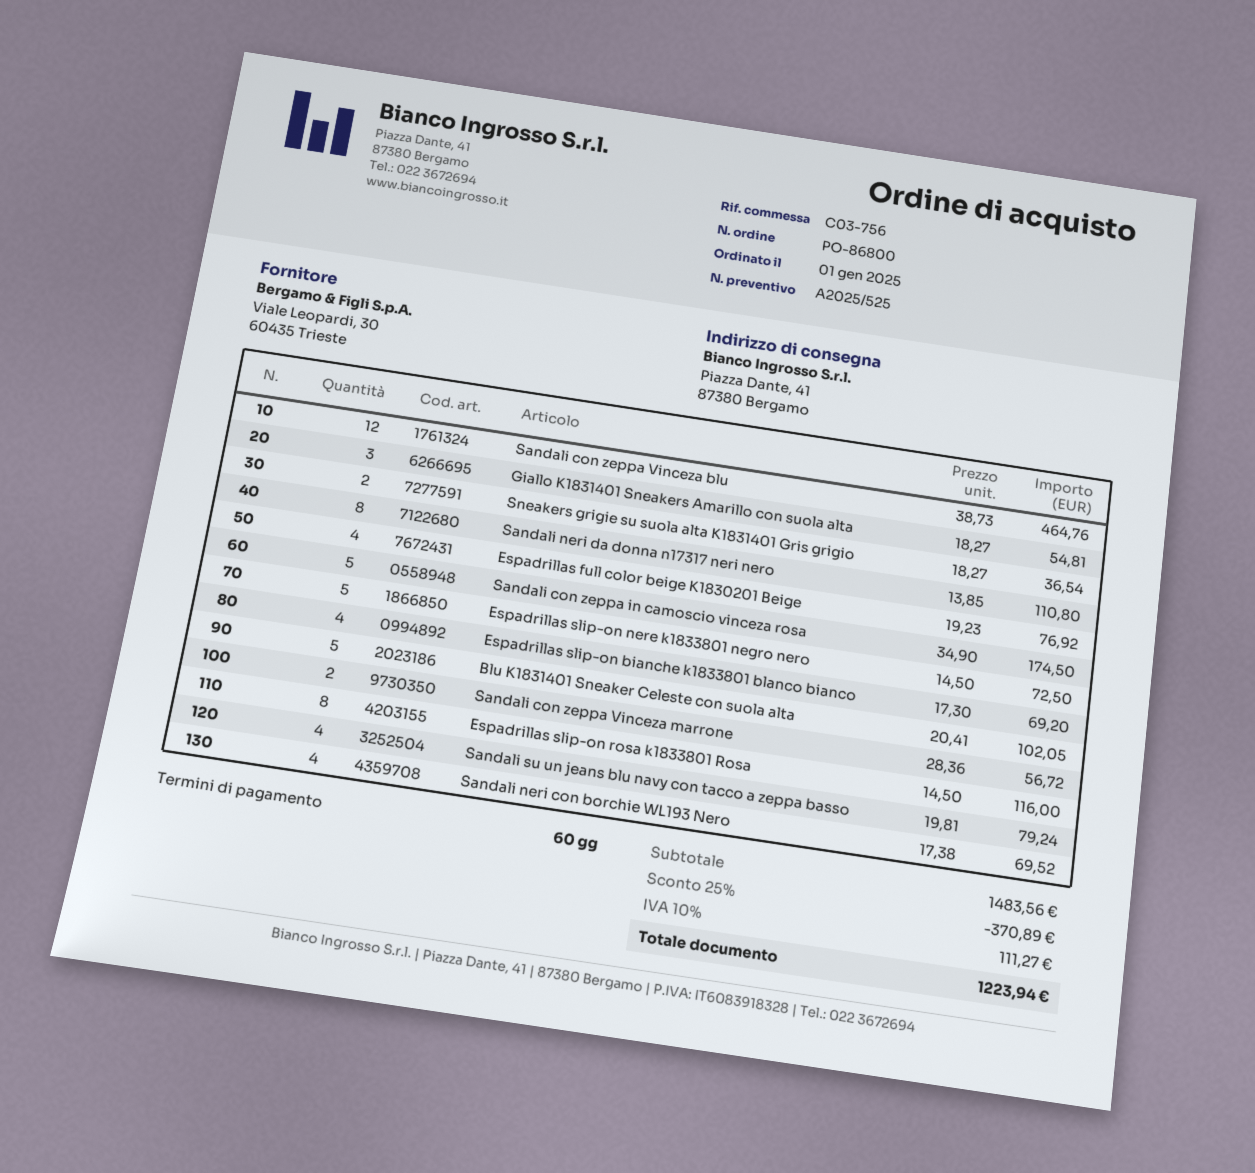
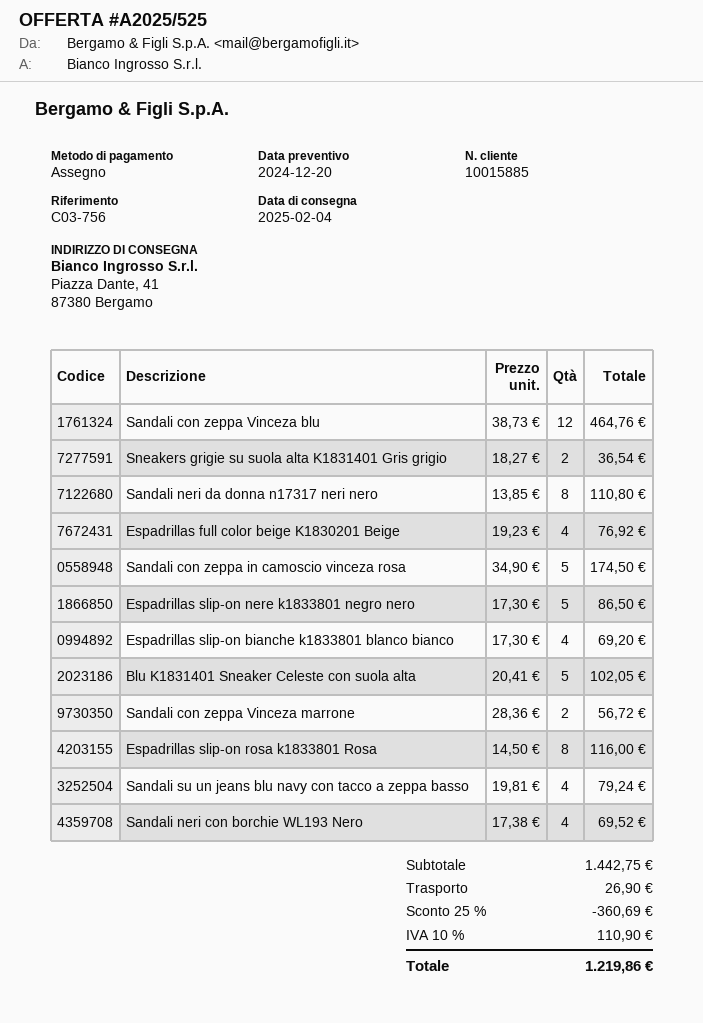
Giallo K1831401 Sneakers Amarillo con suola alta: 3 x 18.27 = 54.81 -> none
Espadrillas slip-on nere k1833801 negro nero: 5 x 14.50 = 72.50 -> 5 x 17.30 = 86.50
subtotal: 1483.56 -> 1442.75
discount: 25% = 370.89 -> 25% = 360.69
shipping: none -> 26.90
tax: 10% = 111.27 -> 10% = 110.90
total: 1223.94 -> 1219.86

